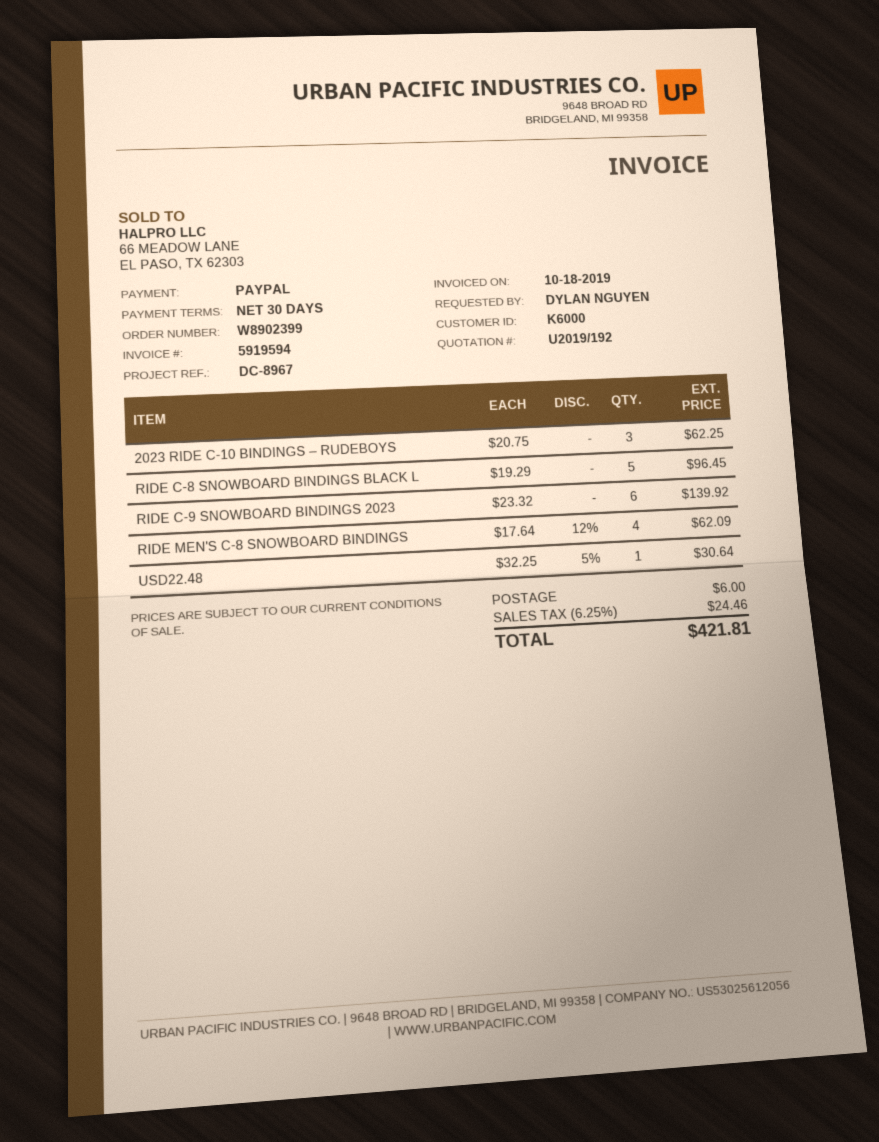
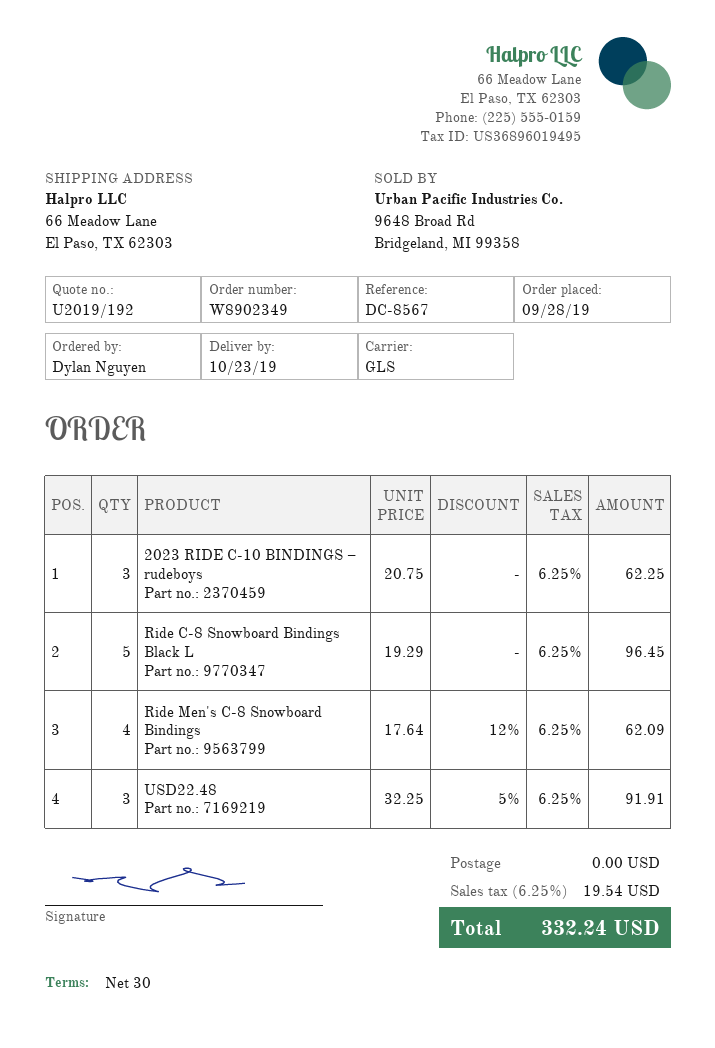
order number: W8902399 -> W8902349
reference: DC-8967 -> DC-8567
RIDE C-9 SNOWBOARD BINDINGS 2023: 6 x 23.32 = 139.92 -> none
USD22.48: 1 x 32.25 - 5% = 30.64 -> 3 x 32.25 - 5% = 91.91
shipping: 6.00 -> 0.00
tax: 6.25% = 24.46 -> 6.25% = 19.54
total: 421.81 -> 332.24

